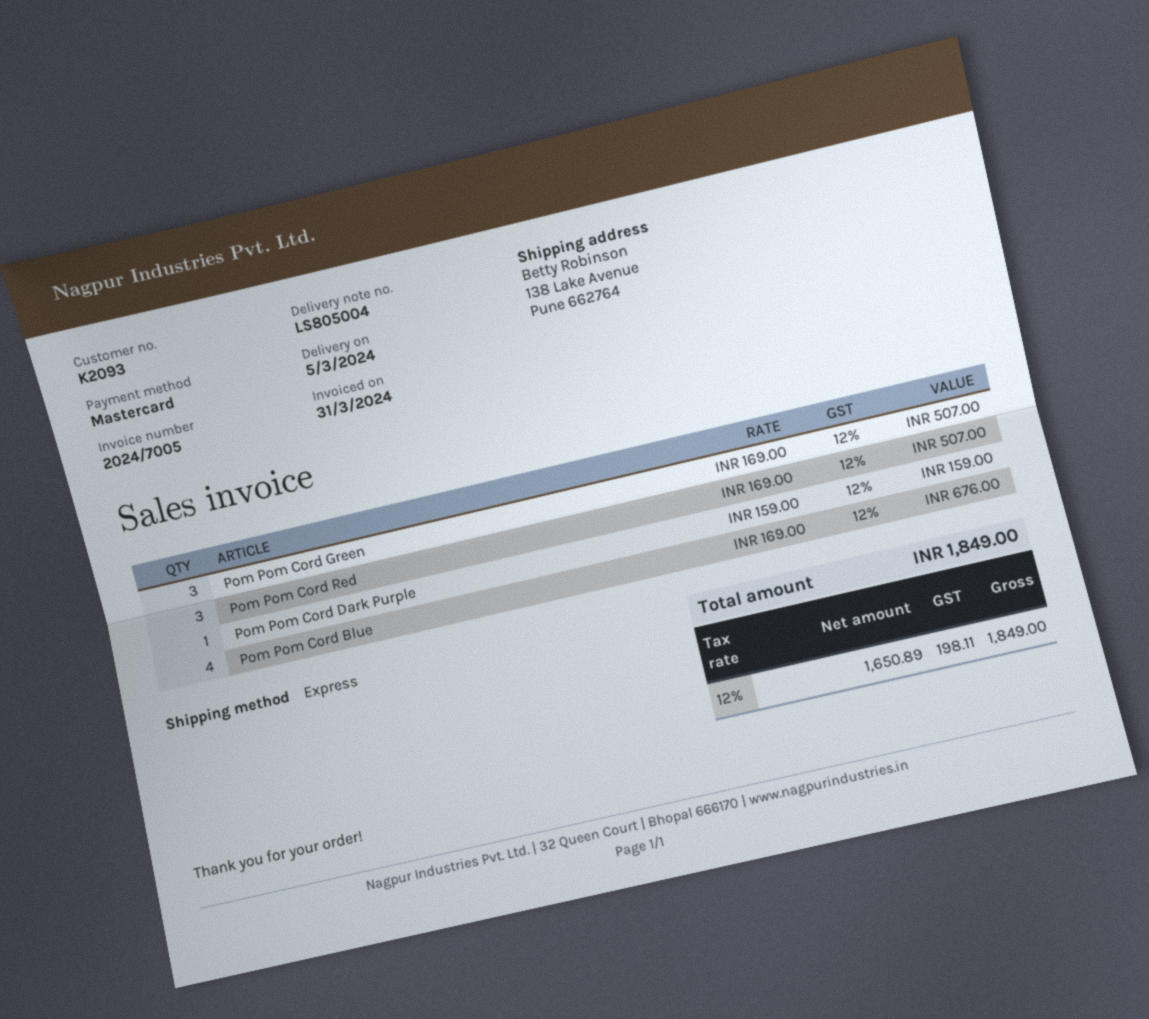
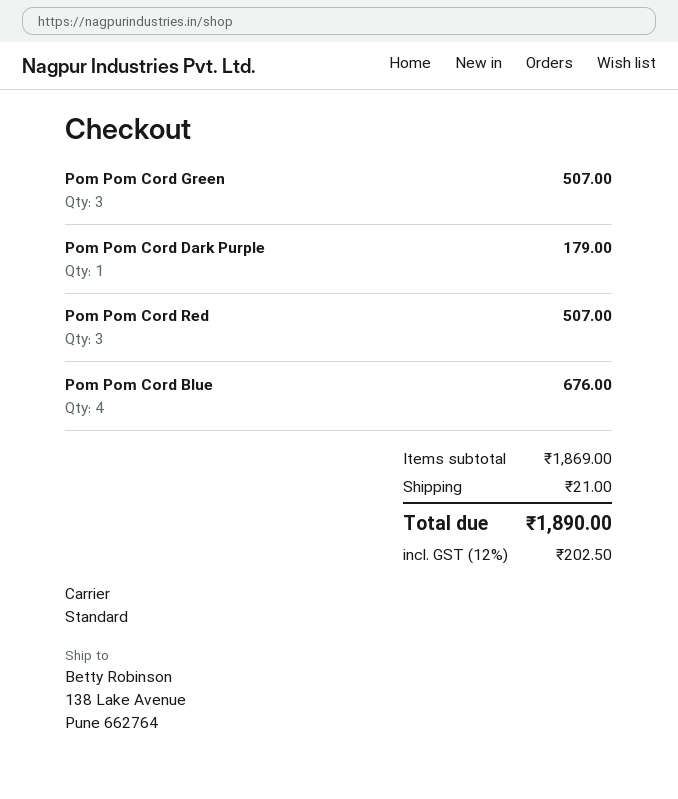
shipping method: express -> standard
Pom Pom Cord Dark Purple: 1 for 159.00 -> 1 for 179.00
shipping: none -> 21.00
tax: 12% = 198.11 -> 12% = 202.50
total: 1849.00 -> 1890.00

